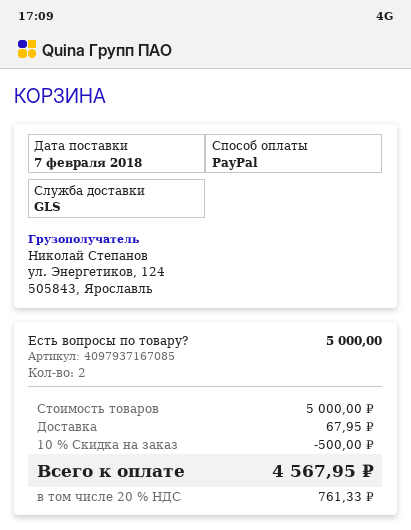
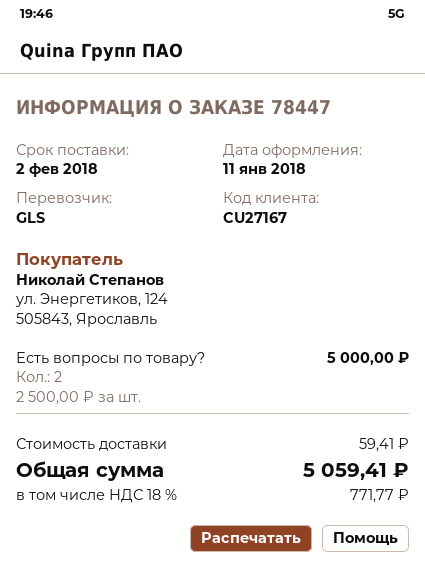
delivery date: 2018-02-07 -> 2018-02-02
discount: 10% = 500.00 -> none
shipping: 67.95 -> 59.41
tax: 20% = 761.33 -> 18% = 771.77
total: 4567.95 -> 5059.41

